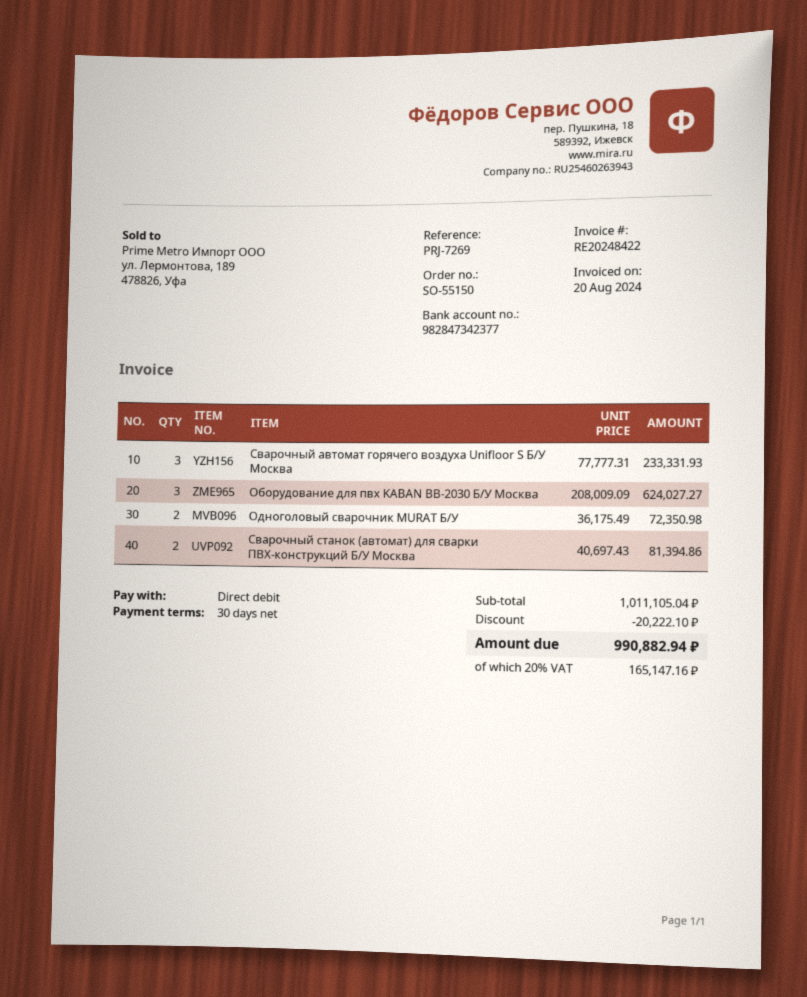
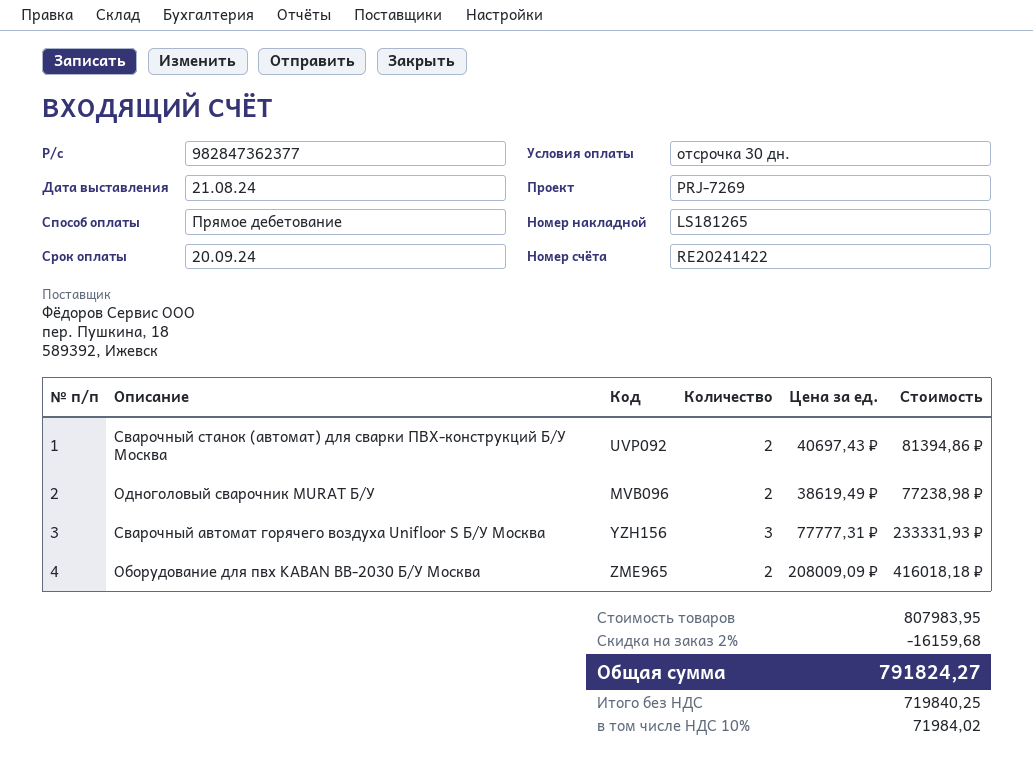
invoice number: RE20248422 -> RE20241422
invoice date: 2024-08-20 -> 2024-08-21
bank account: 982847342377 -> 982847362377
Оборудование для пвх KABAN BB-2030 Б/У Москва: 3 x 208009.09 = 624027.27 -> 2 x 208009.09 = 416018.18
Одноголовый сварочник MURAT Б/У: 2 x 36175.49 = 72350.98 -> 2 x 38619.49 = 77238.98
subtotal: 1011105.04 -> 807983.95
discount: 20222.10 -> 16159.68
tax: 20% = 165147.16 -> 10% = 71984.02
total: 990882.94 -> 791824.27

